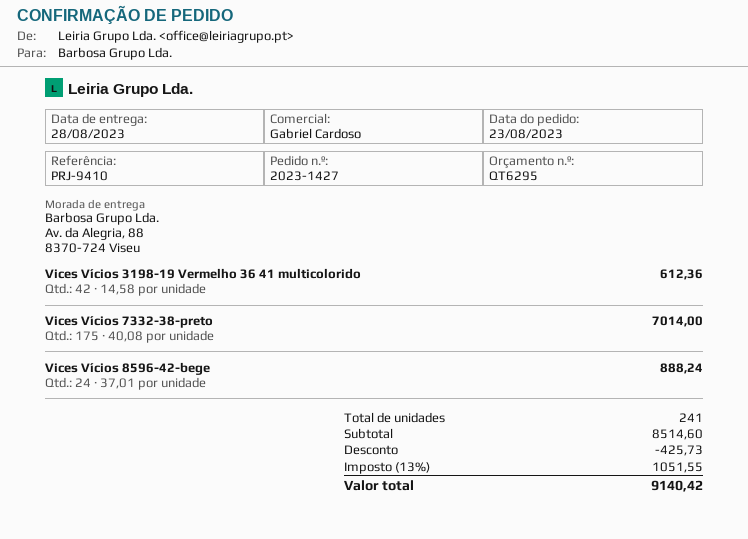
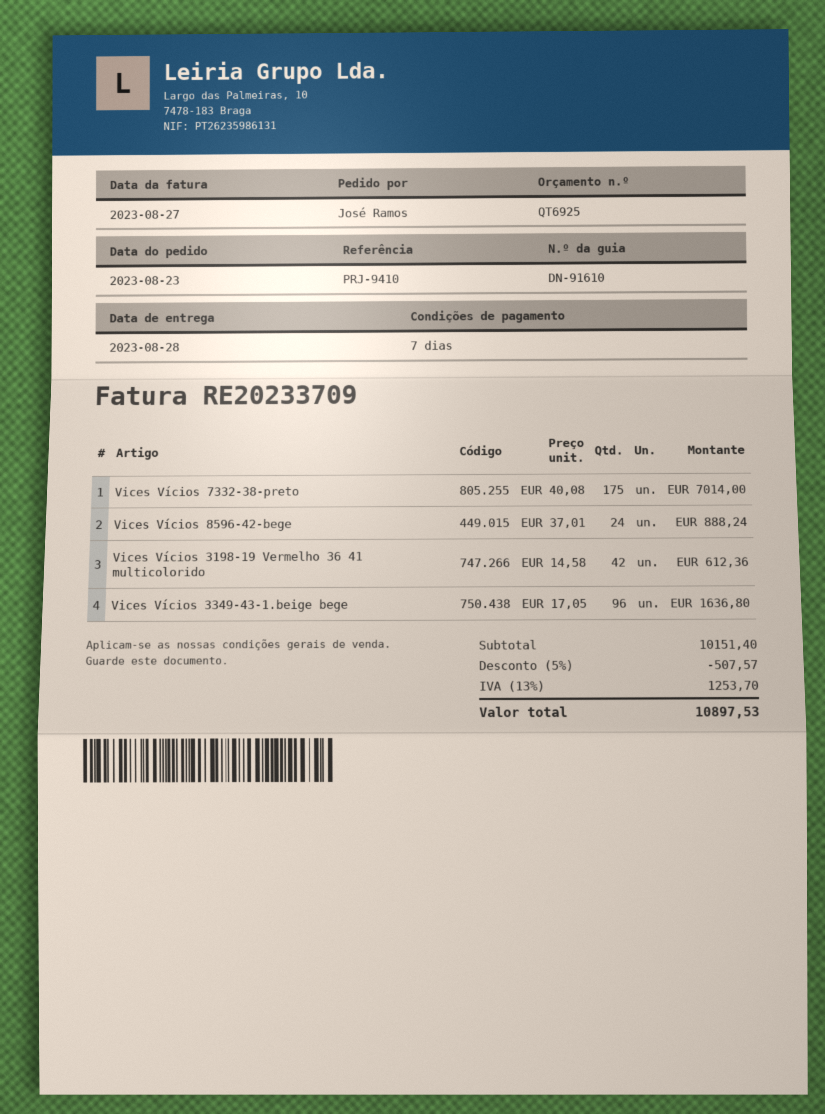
quote number: QT6295 -> QT6925
Vices Vícios 3349-43-1.beige bege: none -> 96 x 17.05 = 1636.80
subtotal: 8514.60 -> 10151.40
discount: 425.73 -> 507.57
tax: 13% = 1051.55 -> 13% = 1253.70
total: 9140.42 -> 10897.53

